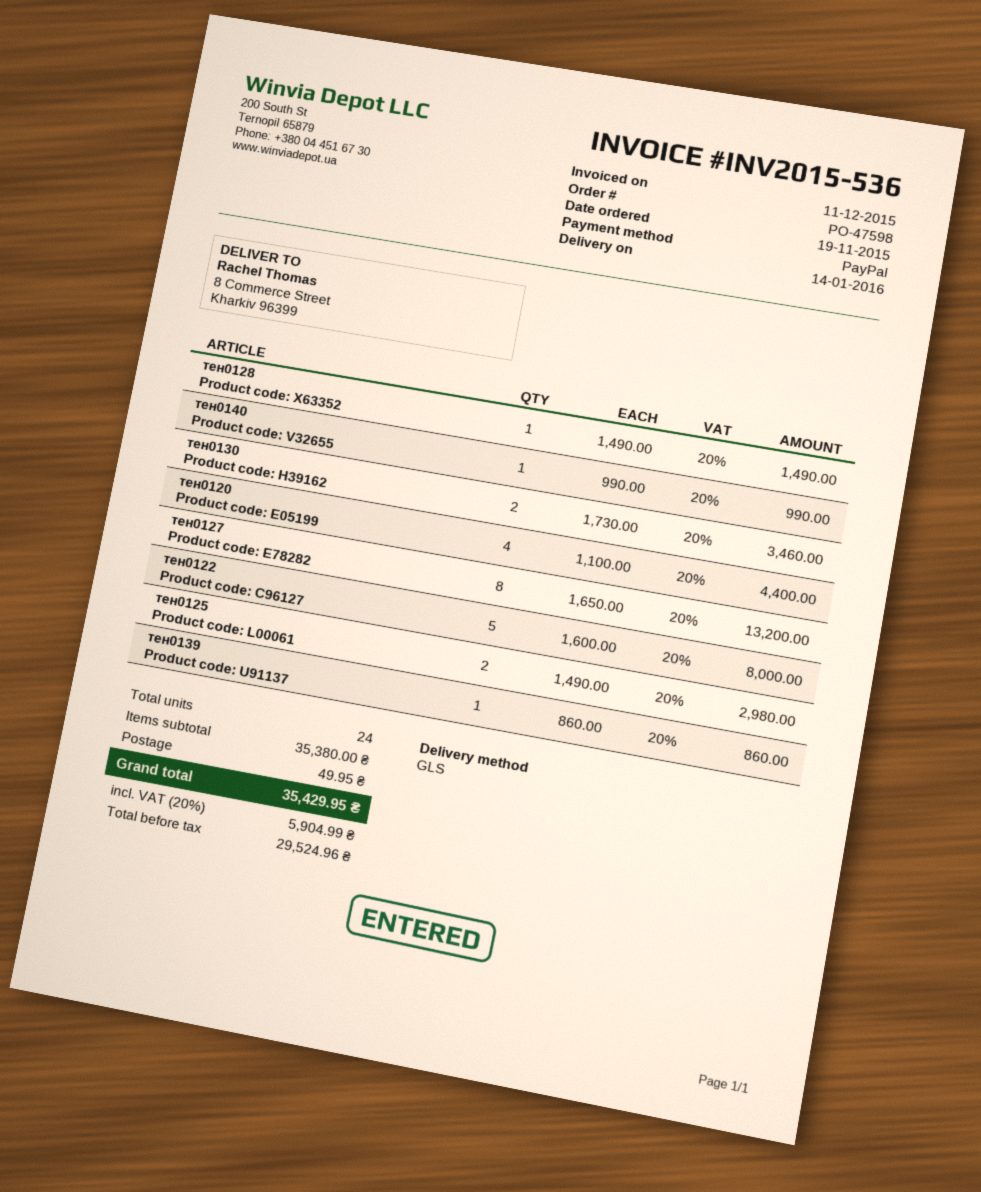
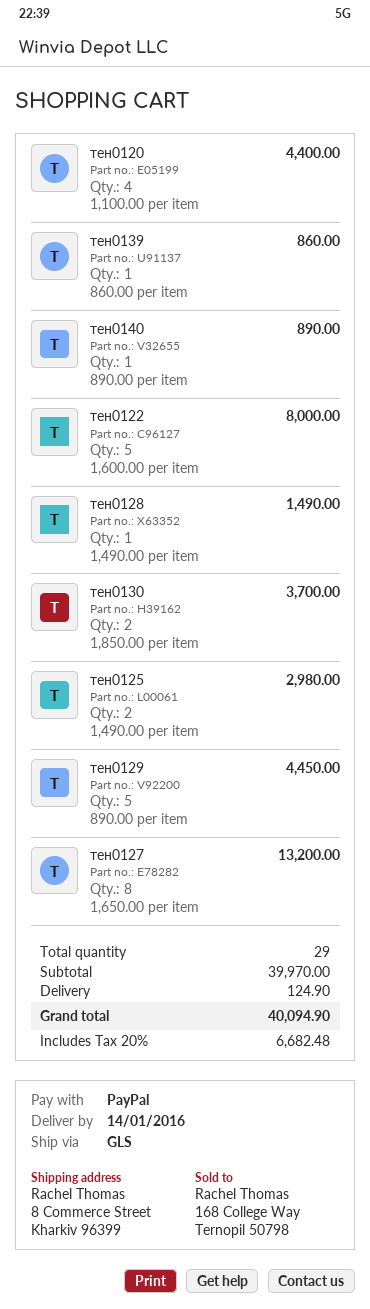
тен0140: 1 x 990.00 = 990.00 -> 1 x 890.00 = 890.00
тен0130: 2 x 1730.00 = 3460.00 -> 2 x 1850.00 = 3700.00
тен0129: none -> 5 x 890.00 = 4450.00
total quantity: 24 -> 29
subtotal: 35380.00 -> 39970.00
shipping: 49.95 -> 124.90
tax: 20% = 5904.99 -> 20% = 6682.48
total: 35429.95 -> 40094.90

